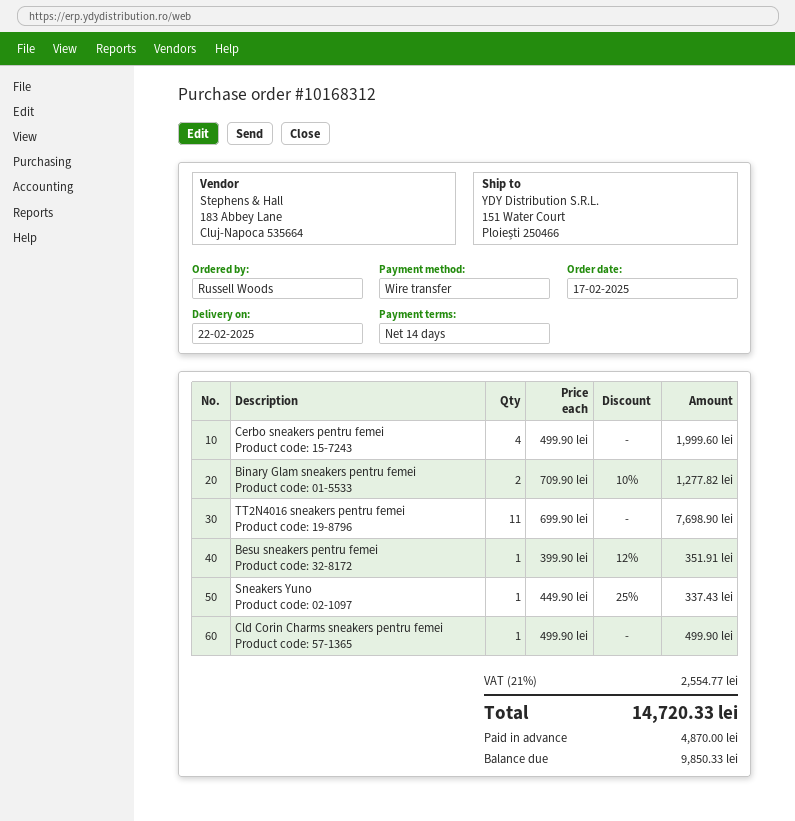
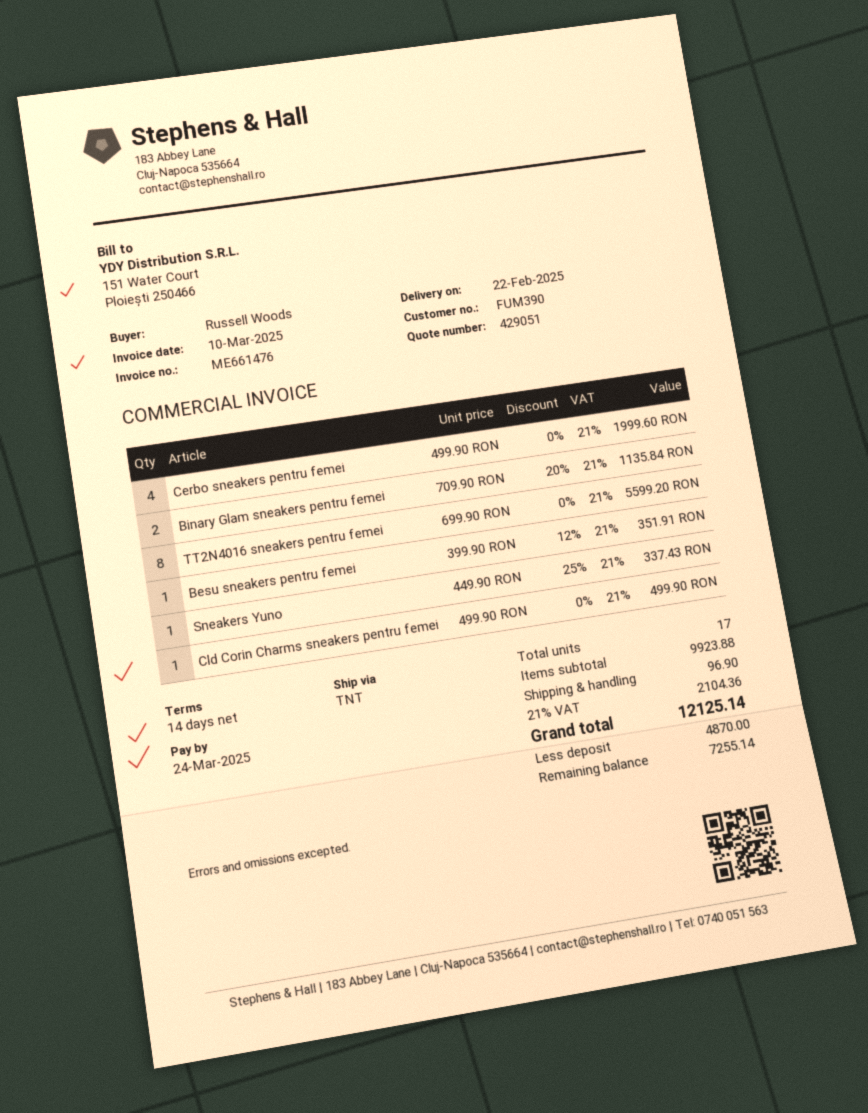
Binary Glam sneakers pentru femei: 2 x 709.90 - 10% = 1277.82 -> 2 x 709.90 - 20% = 1135.84
TT2N4016 sneakers pentru femei: 11 x 699.90 = 7698.90 -> 8 x 699.90 = 5599.20
shipping: none -> 96.90
tax: 21% = 2554.77 -> 21% = 2104.36
total: 14720.33 -> 12125.14
balance: 9850.33 -> 7255.14

